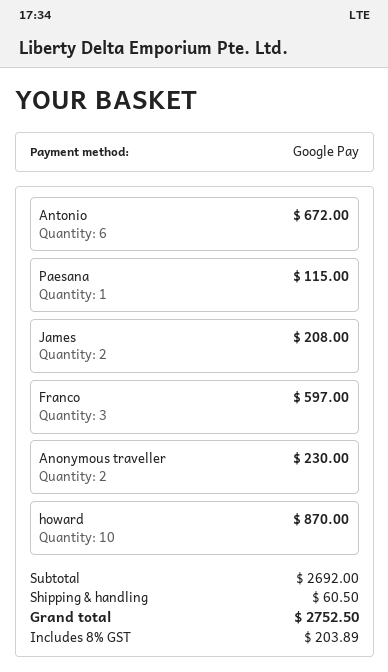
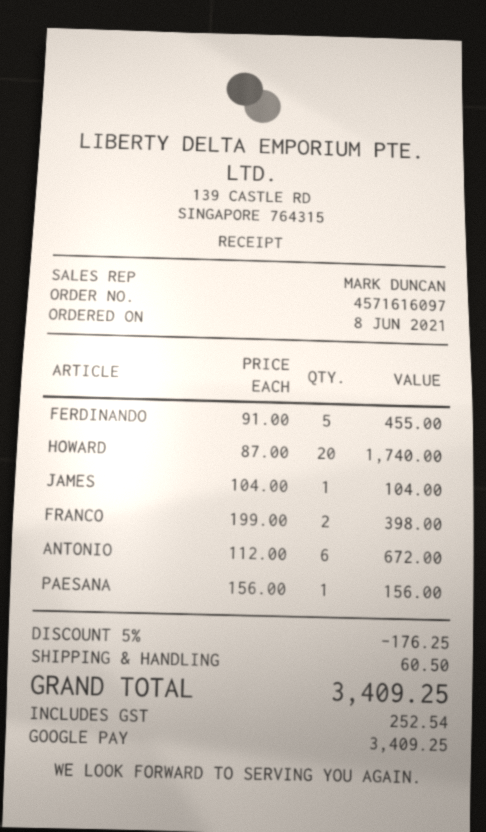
Paesana: 1 for 115.00 -> 1 for 156.00
James: 2 for 208.00 -> 1 for 104.00
Franco: 3 for 597.00 -> 2 for 398.00
Anonymous traveller: 2 for 230.00 -> none
howard: 10 for 870.00 -> 20 for 1740.00
FERDINANDO: none -> 5 for 455.00
discount: none -> 5% = 176.25
tax: 203.89 -> 252.54
total: 2752.50 -> 3409.25

